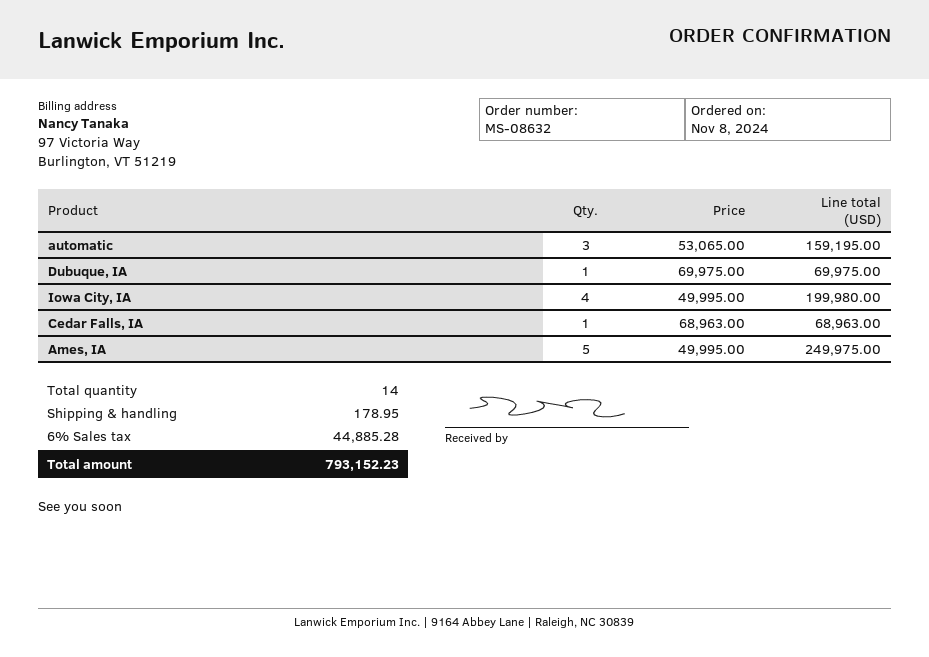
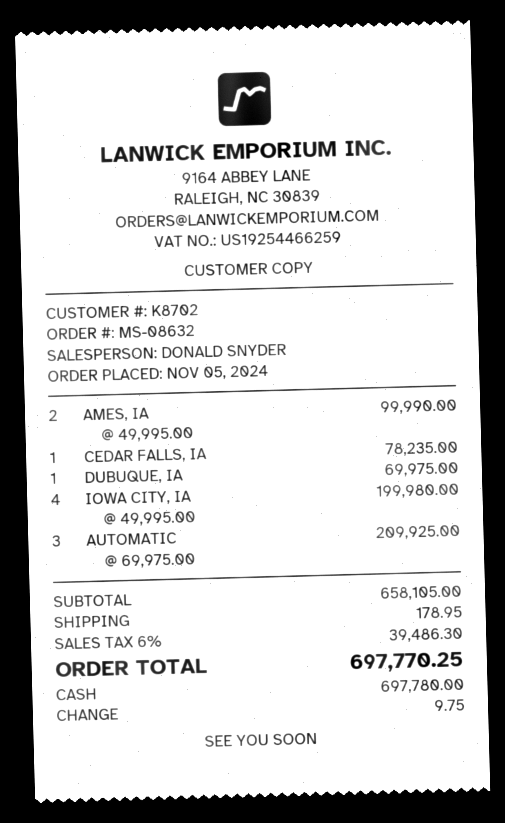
order date: 2024-11-08 -> 2024-11-05
automatic: 3 x 53065.00 = 159195.00 -> 3 x 69975.00 = 209925.00
Cedar Falls, IA: 1 x 68963.00 = 68963.00 -> 1 x 78235.00 = 78235.00
Ames, IA: 5 x 49995.00 = 249975.00 -> 2 x 49995.00 = 99990.00
tax: 6% = 44885.28 -> 6% = 39486.30
total: 793152.23 -> 697770.25

